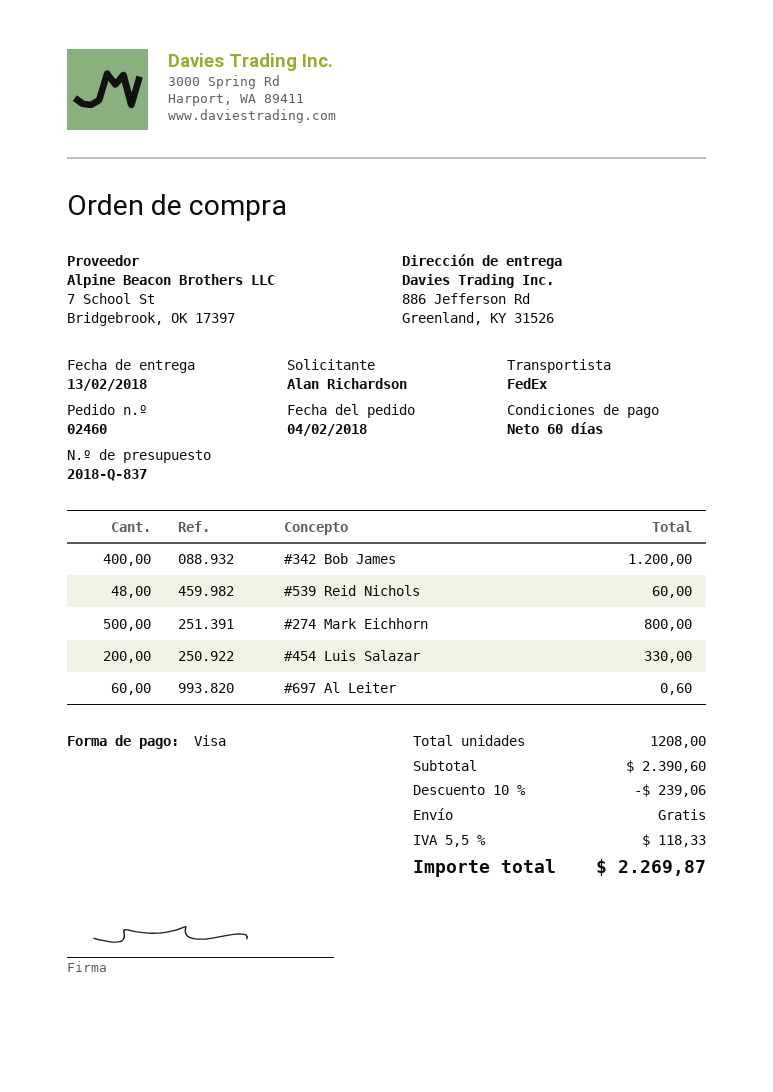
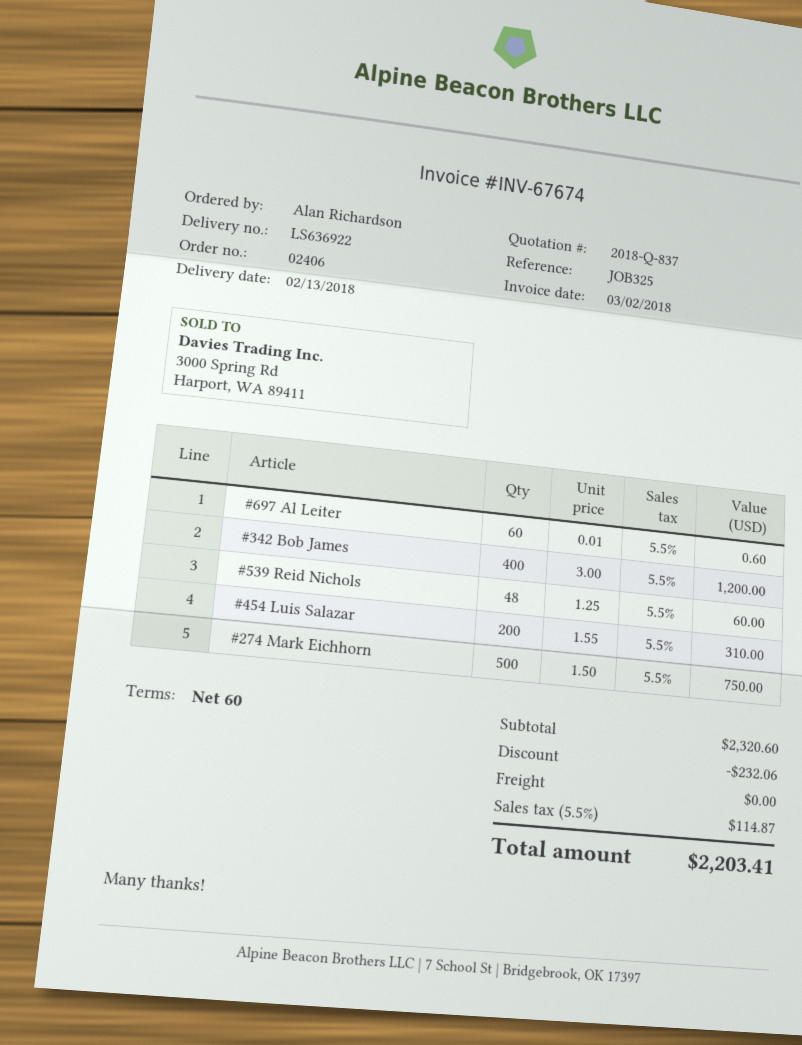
order number: 02460 -> 02406
#274 Mark Eichhorn: 500 for 800.00 -> 500 for 750.00
#454 Luis Salazar: 200 for 330.00 -> 200 for 310.00
subtotal: 2390.60 -> 2320.60
discount: 239.06 -> 232.06
tax: 5.5% = 118.33 -> 5.5% = 114.87
total: 2269.87 -> 2203.41

